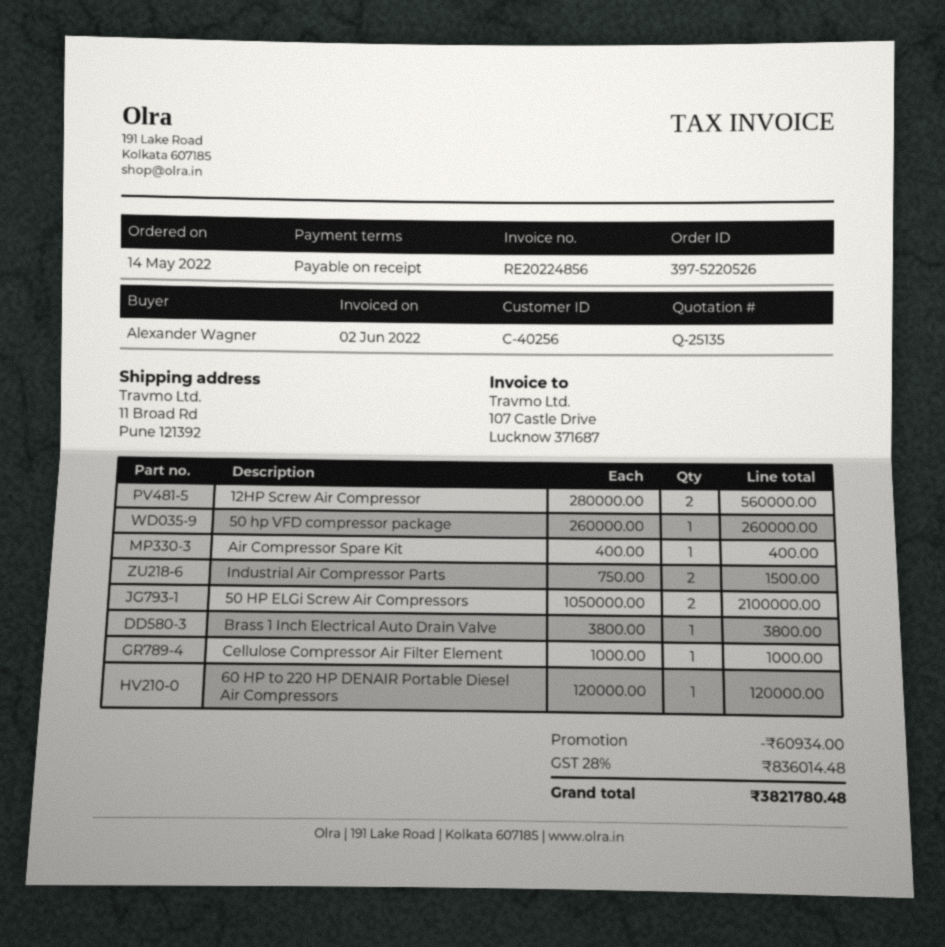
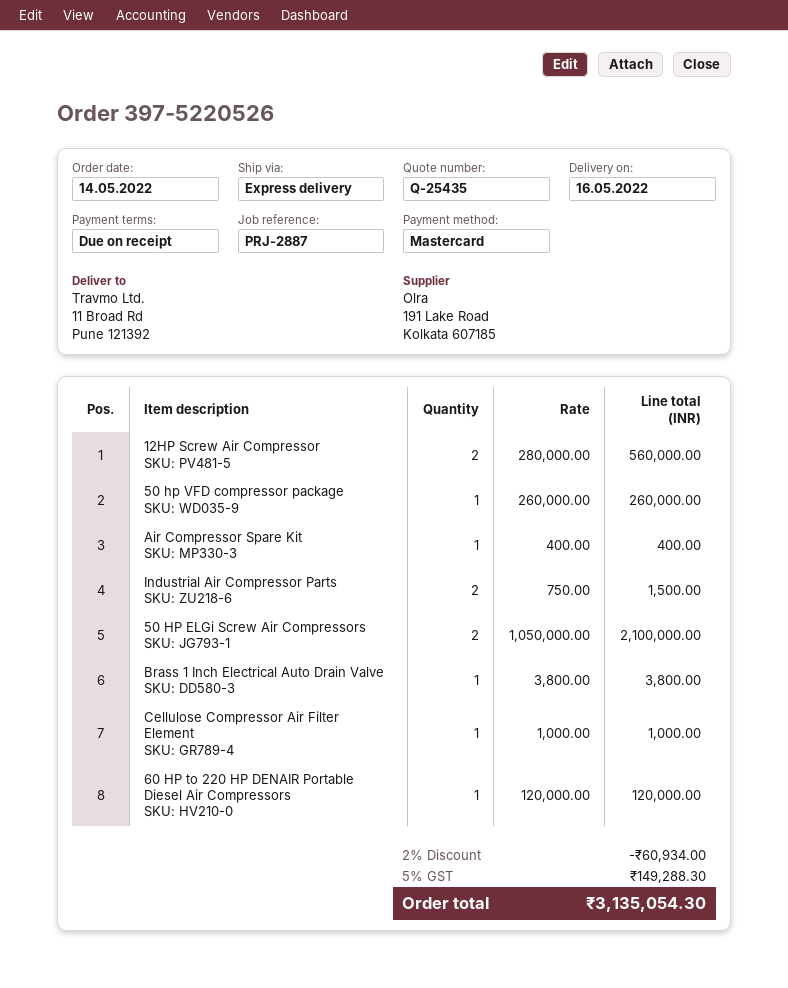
quote number: Q-25135 -> Q-25435
tax: 28% = 836014.48 -> 5% = 149288.30
total: 3821780.48 -> 3135054.30

